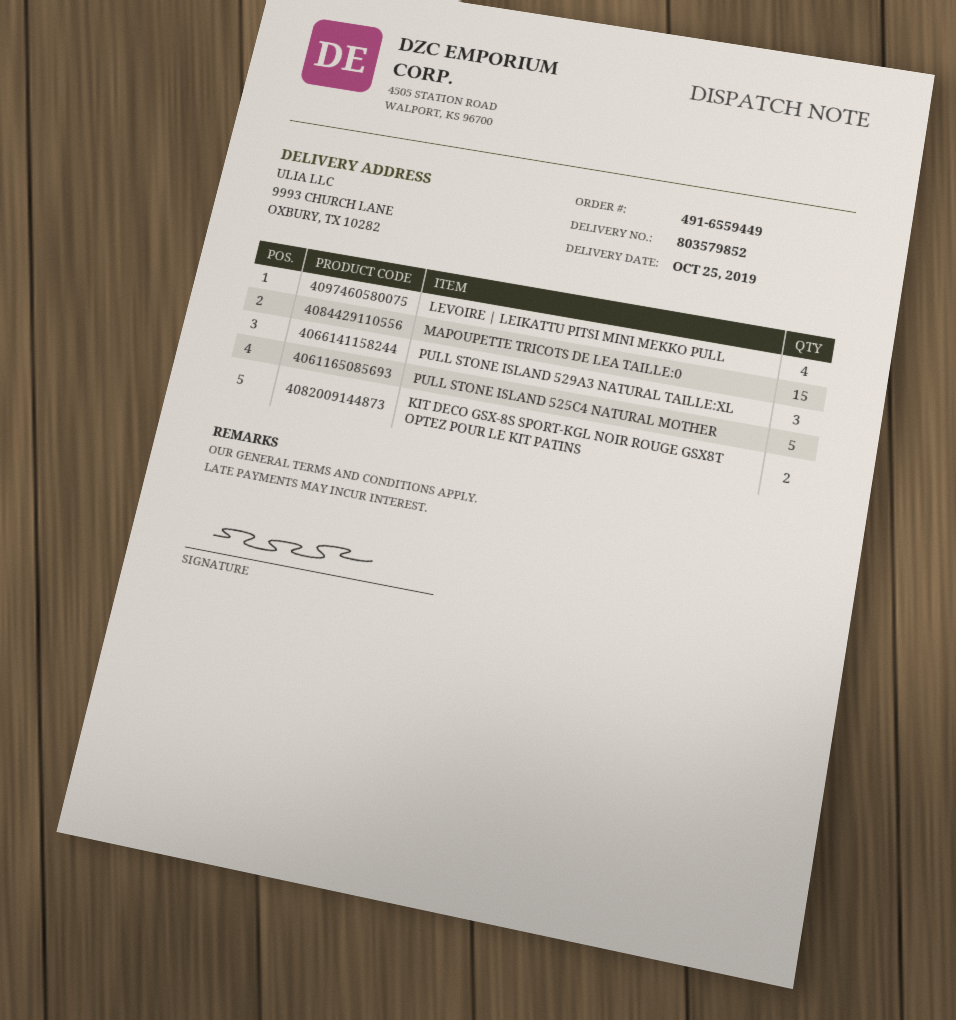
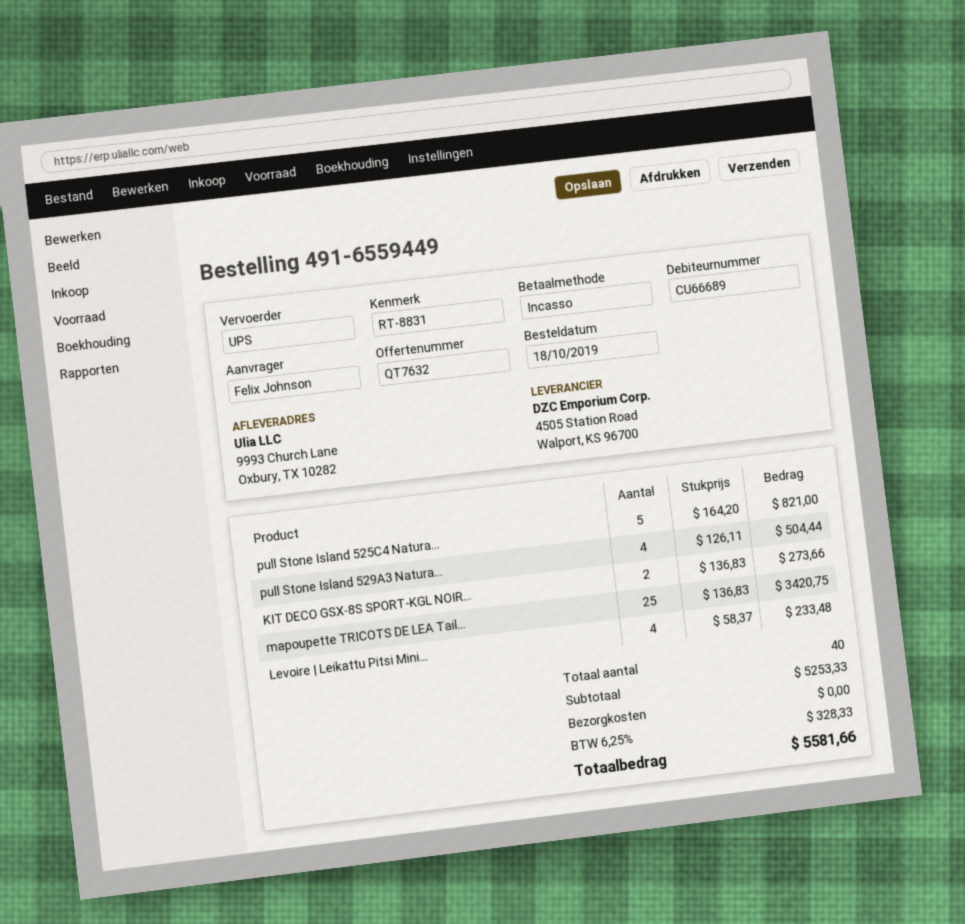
MAPOUPETTE TRICOTS DE LEA TAILLE:0: 15 -> 25
PULL STONE ISLAND 529A3 NATURAL TAILLE:XL: 3 -> 4

